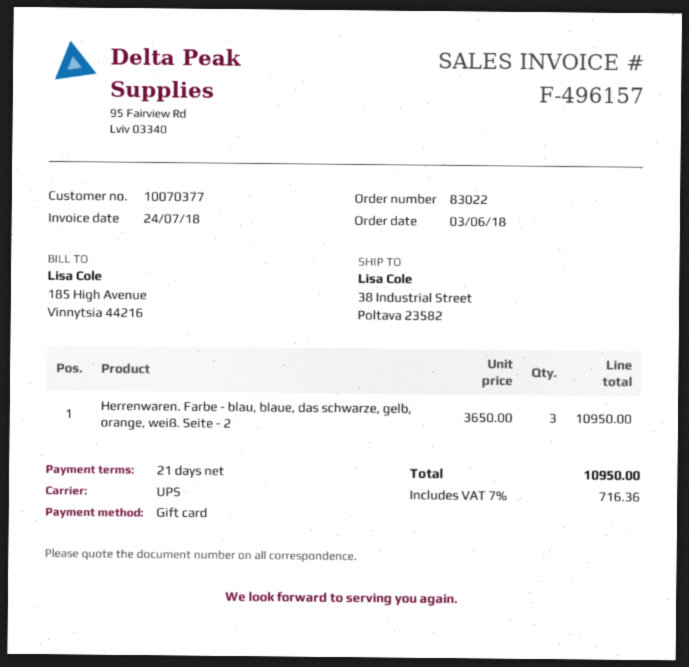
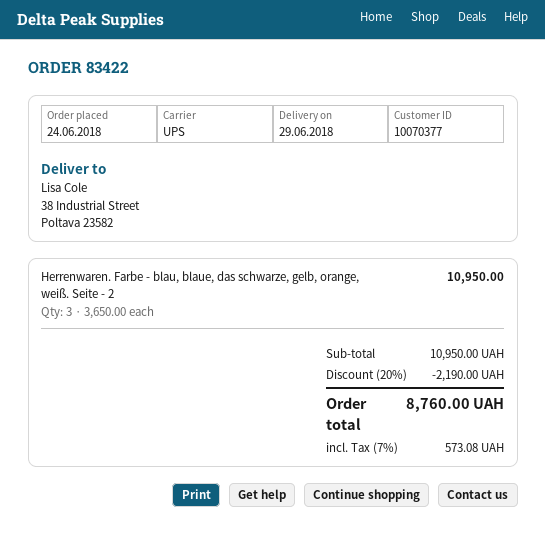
order number: 83022 -> 83422
order date: 2018-06-03 -> 2018-06-24
discount: none -> 20% = 2190.00
tax: 7% = 716.36 -> 7% = 573.08
total: 10950.00 -> 8760.00

